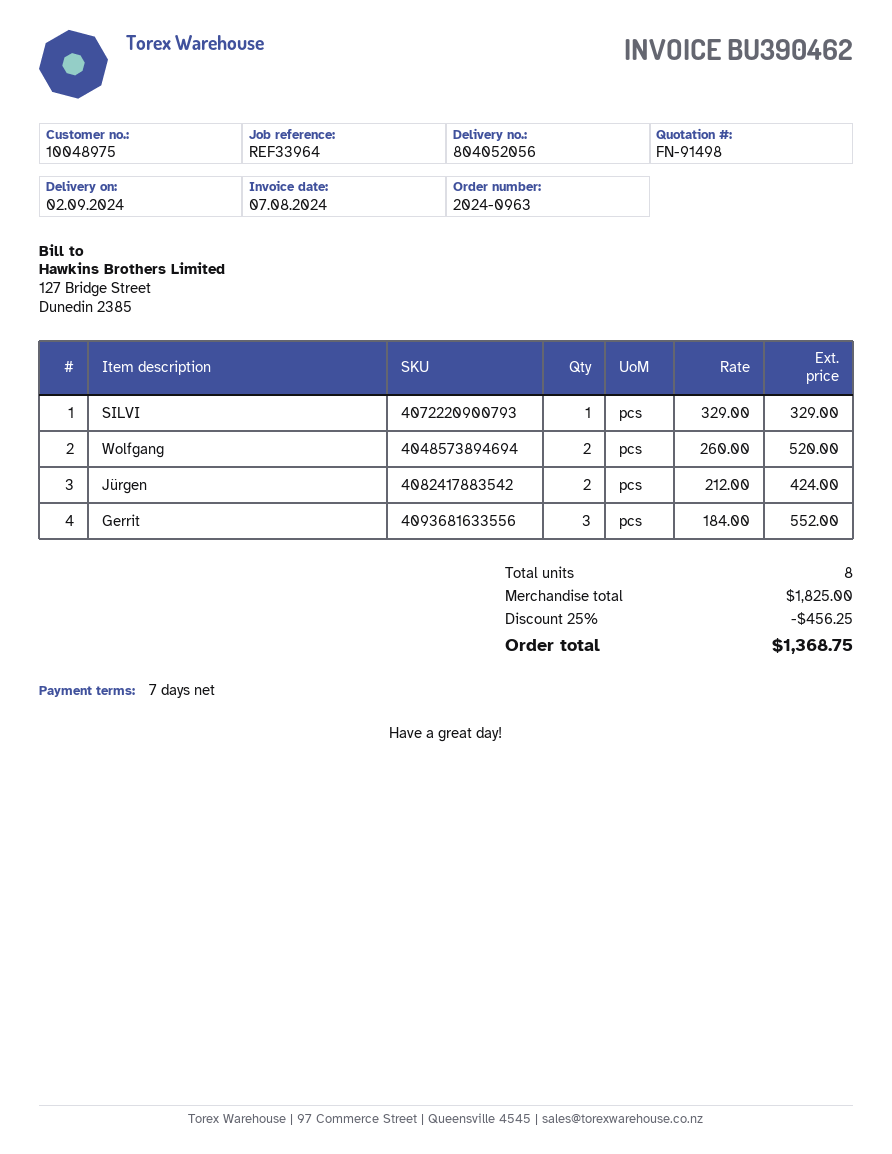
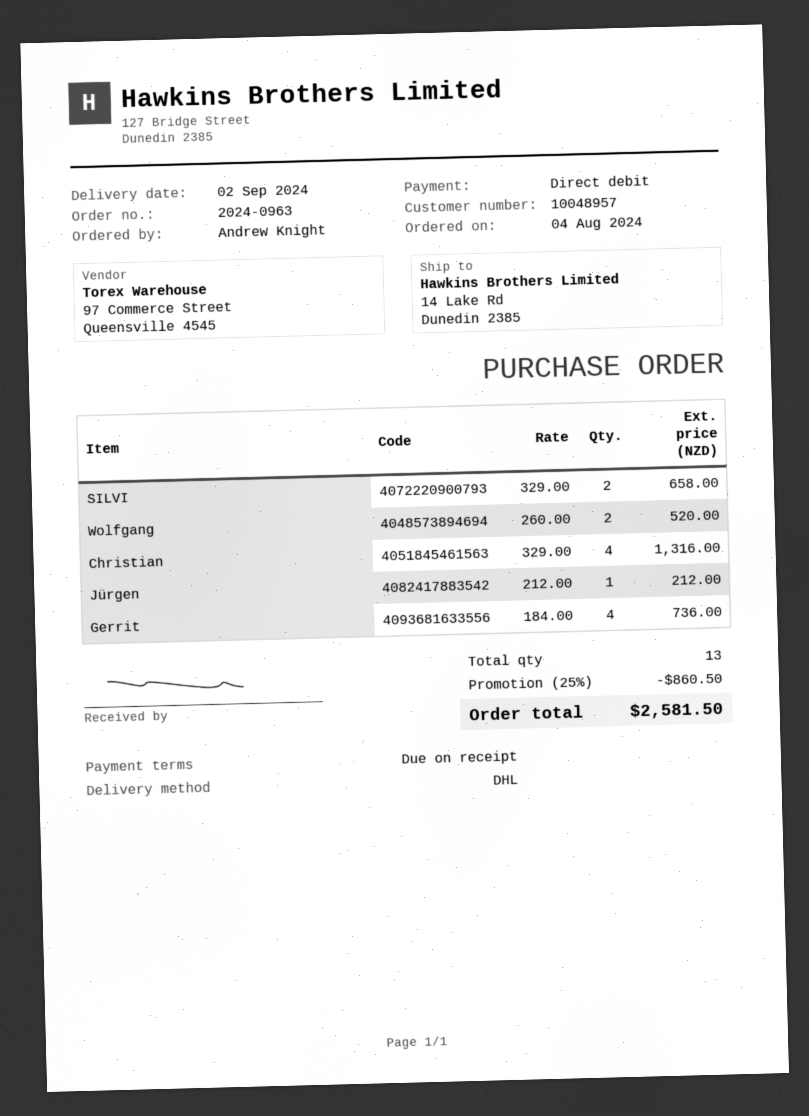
payment terms: 7 days -> on receipt
customer number: 10048975 -> 10048957
SILVI: 1 x 329.00 = 329.00 -> 2 x 329.00 = 658.00
Jürgen: 2 x 212.00 = 424.00 -> 1 x 212.00 = 212.00
Gerrit: 3 x 184.00 = 552.00 -> 4 x 184.00 = 736.00
Christian: none -> 4 x 329.00 = 1316.00
total quantity: 8 -> 13
discount: 25% = 456.25 -> 25% = 860.50
total: 1368.75 -> 2581.50

